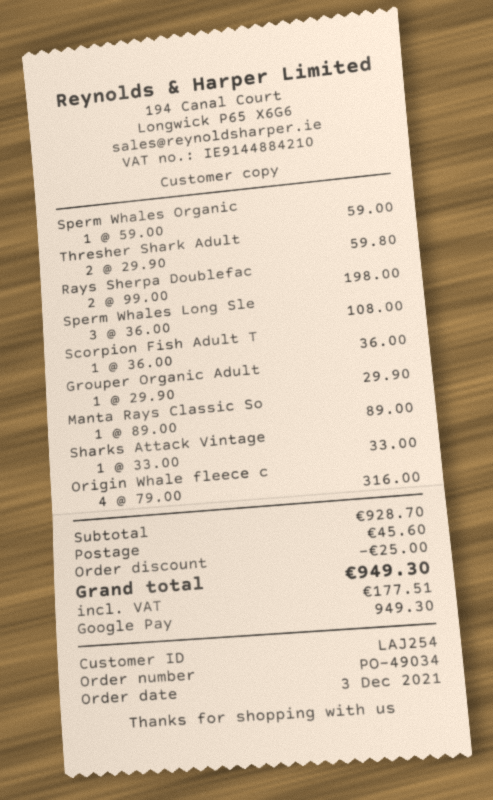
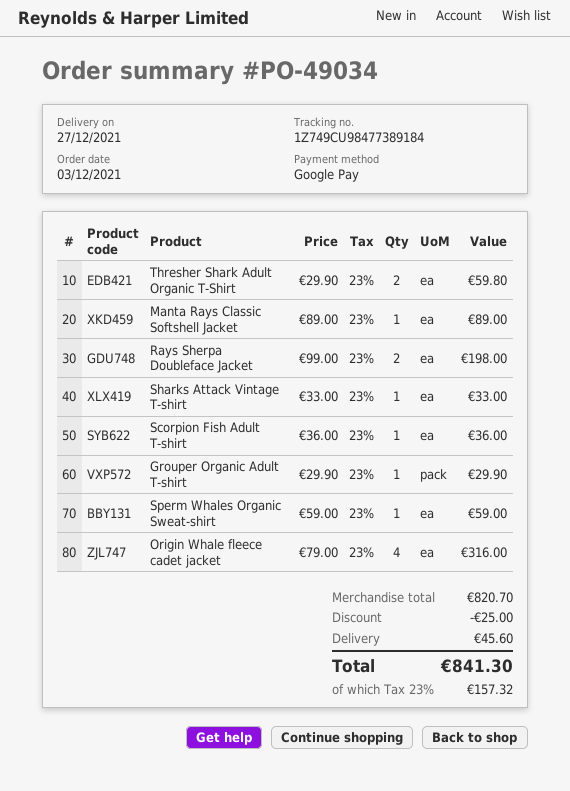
Sperm Whales Long Sle: 3 x 36.00 = 108.00 -> none
subtotal: 928.70 -> 820.70
tax: 177.51 -> 157.32
total: 949.30 -> 841.30

